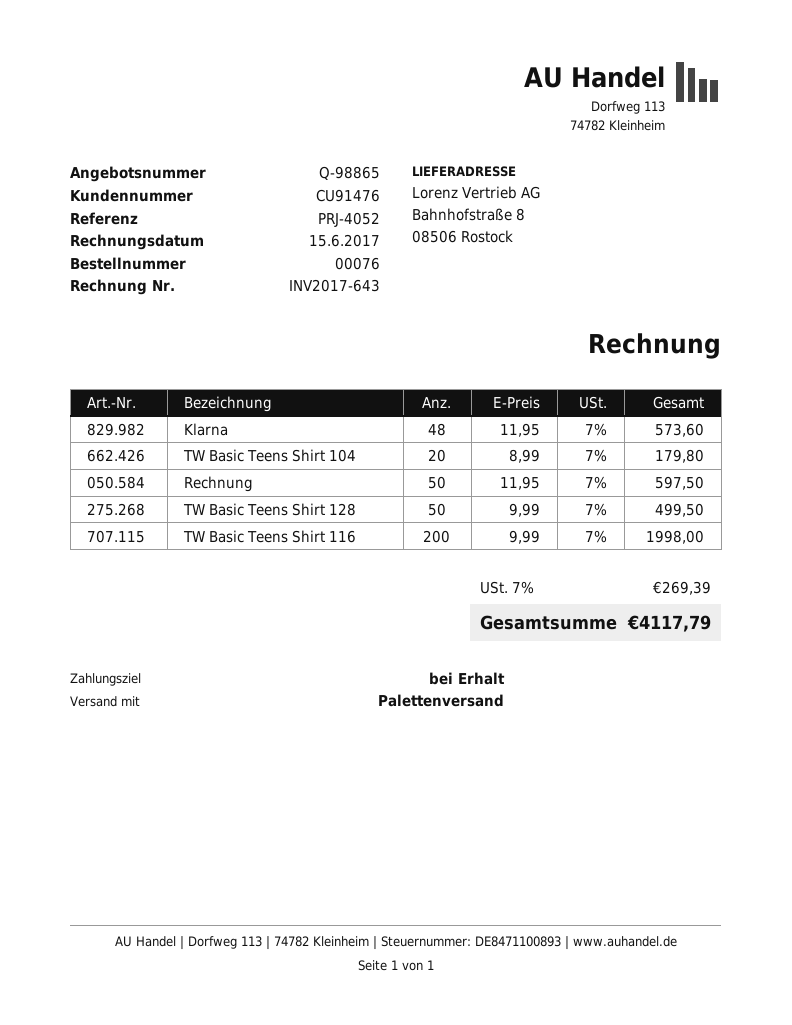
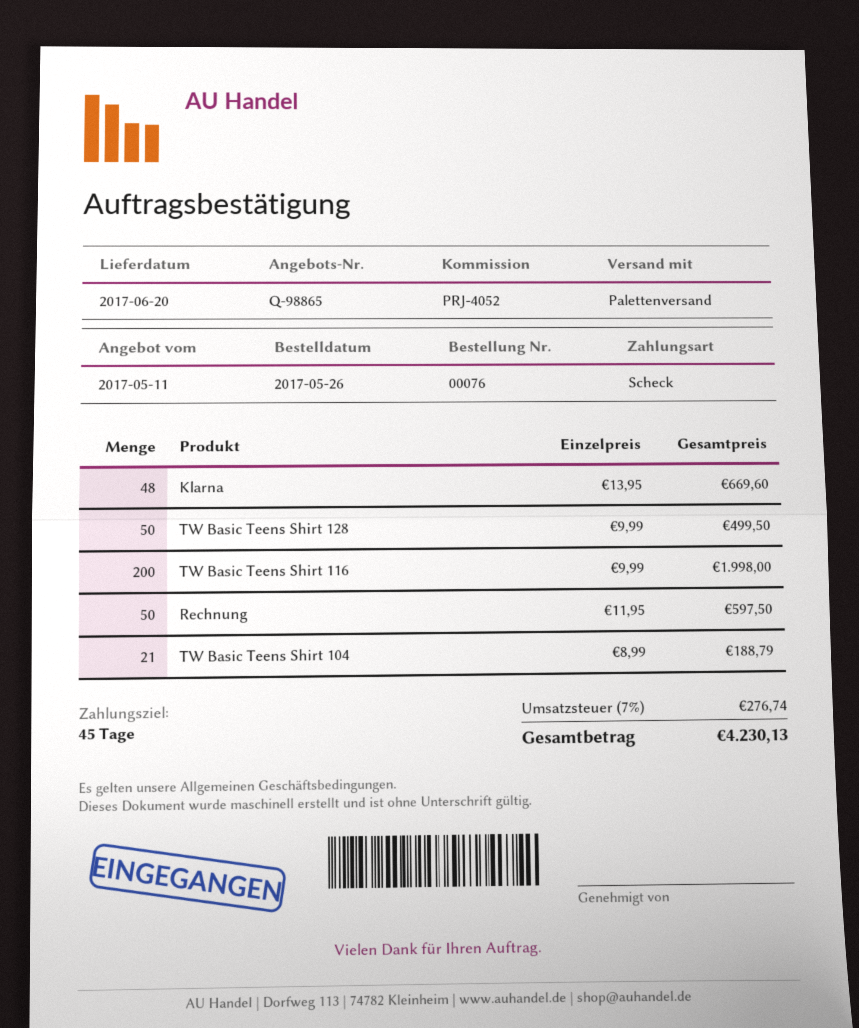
payment terms: on receipt -> 45 days
Klarna: 48 x 11.95 = 573.60 -> 48 x 13.95 = 669.60
TW Basic Teens Shirt 104: 20 x 8.99 = 179.80 -> 21 x 8.99 = 188.79
tax: 7% = 269.39 -> 7% = 276.74
total: 4117.79 -> 4230.13

